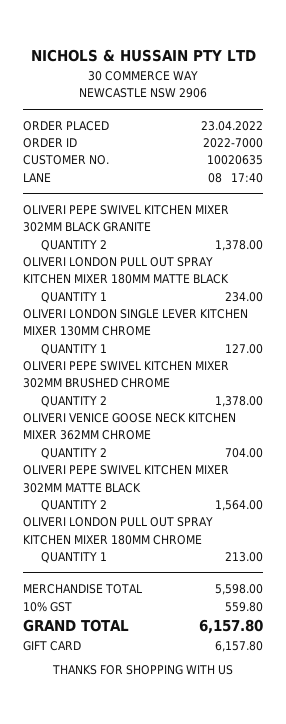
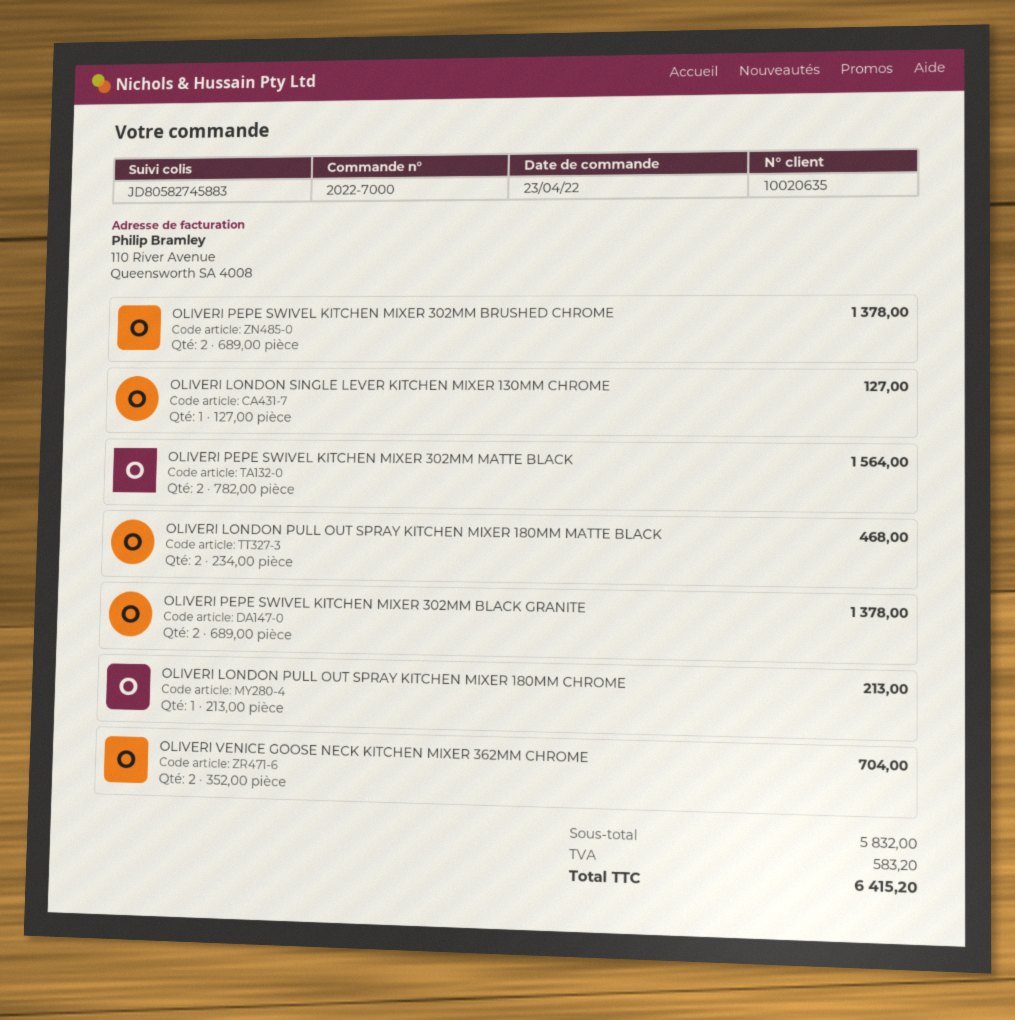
OLIVERI LONDON PULL OUT SPRAY KITCHEN MIXER 180MM MATTE BLACK: 1 for 234.00 -> 2 for 468.00
subtotal: 5598.00 -> 5832.00
tax: 559.80 -> 583.20
total: 6157.80 -> 6415.20

